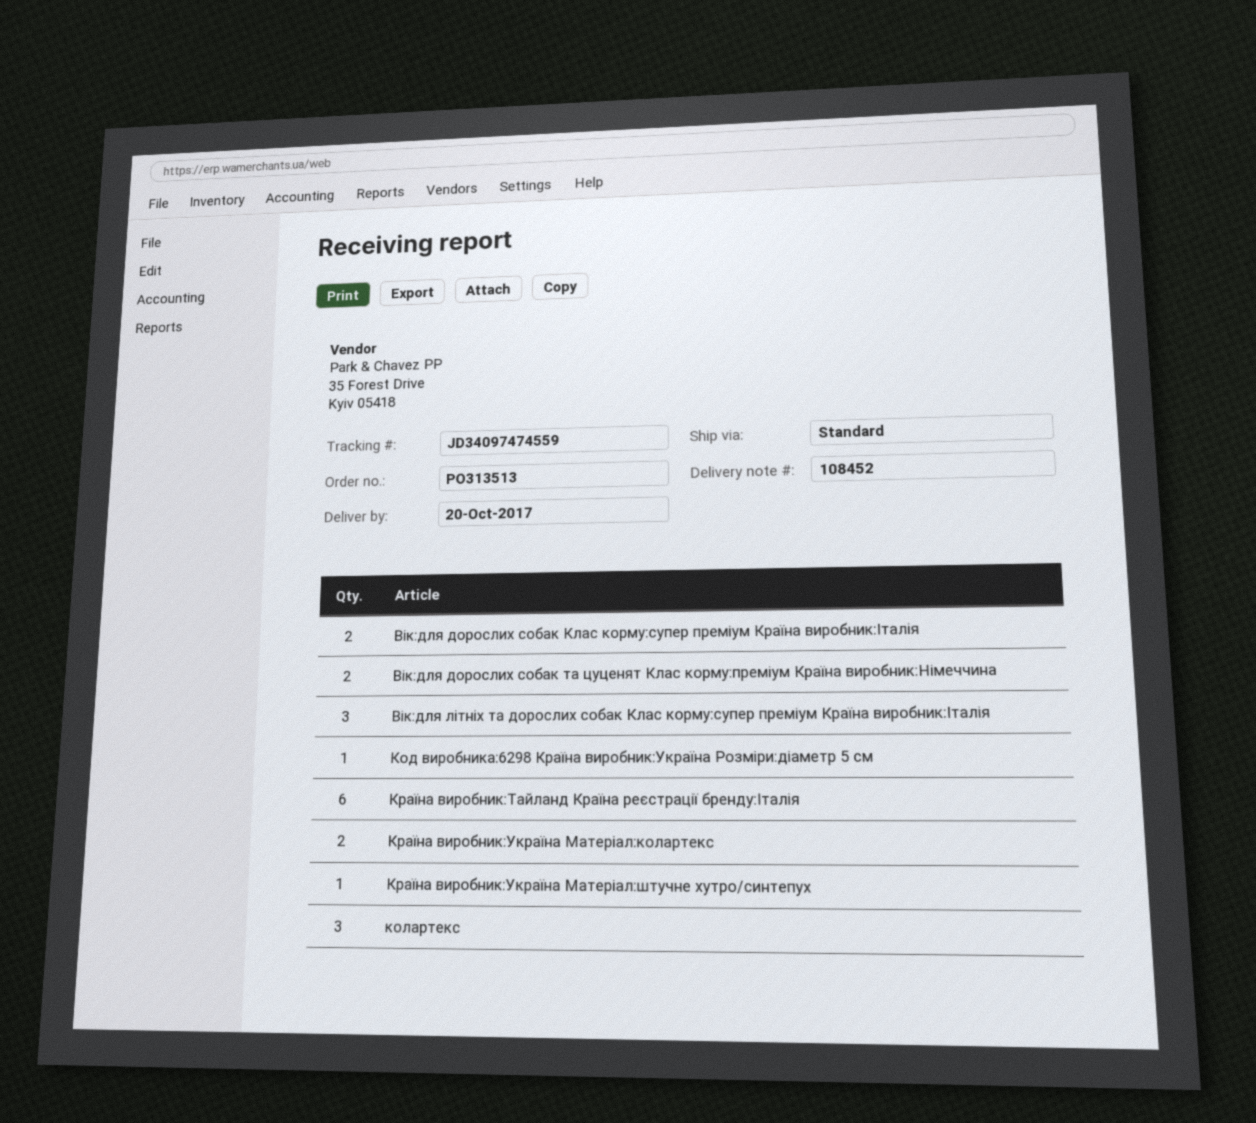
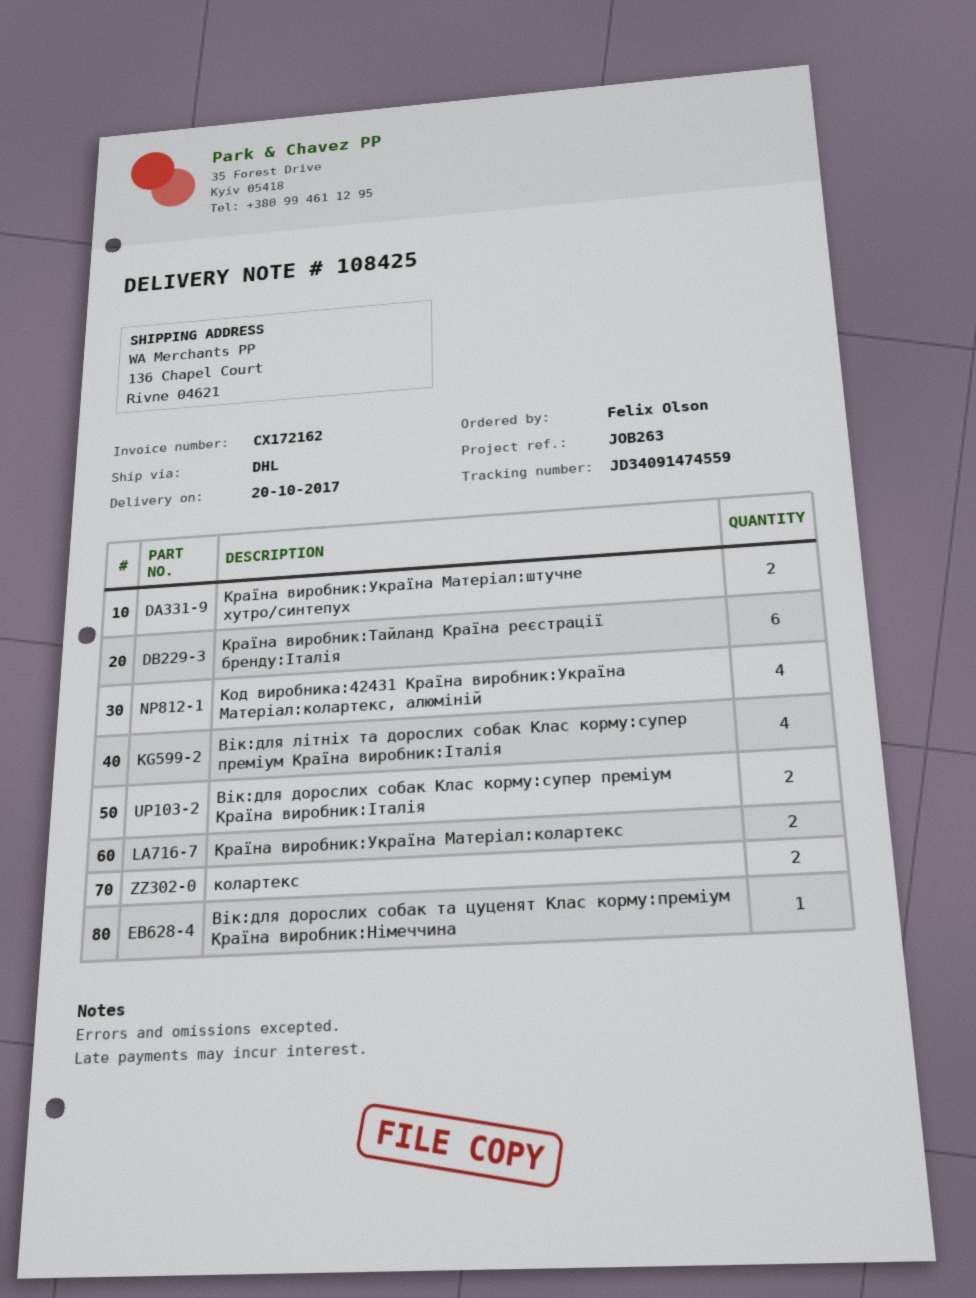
delivery note number: 108452 -> 108425
shipping method: standard -> DHL
tracking number: JD34097474559 -> JD34091474559
Вік:для дорослих собак та цуценят Клас корму:преміум Країна виробник:Німеччина: 2 -> 1
Вік:для літніх та дорослих собак Клас корму:супер преміум Країна виробник:Італія: 3 -> 4
Код виробника:6298 Країна виробник:Україна Розміри:діаметр 5 см: 1 -> none
Країна виробник:Україна Матеріал:штучне хутро/синтепух: 1 -> 2
колартекс: 3 -> 2
Код виробника:42431 Країна виробник:Україна Матеріал:колартекс, алюміній: none -> 4

